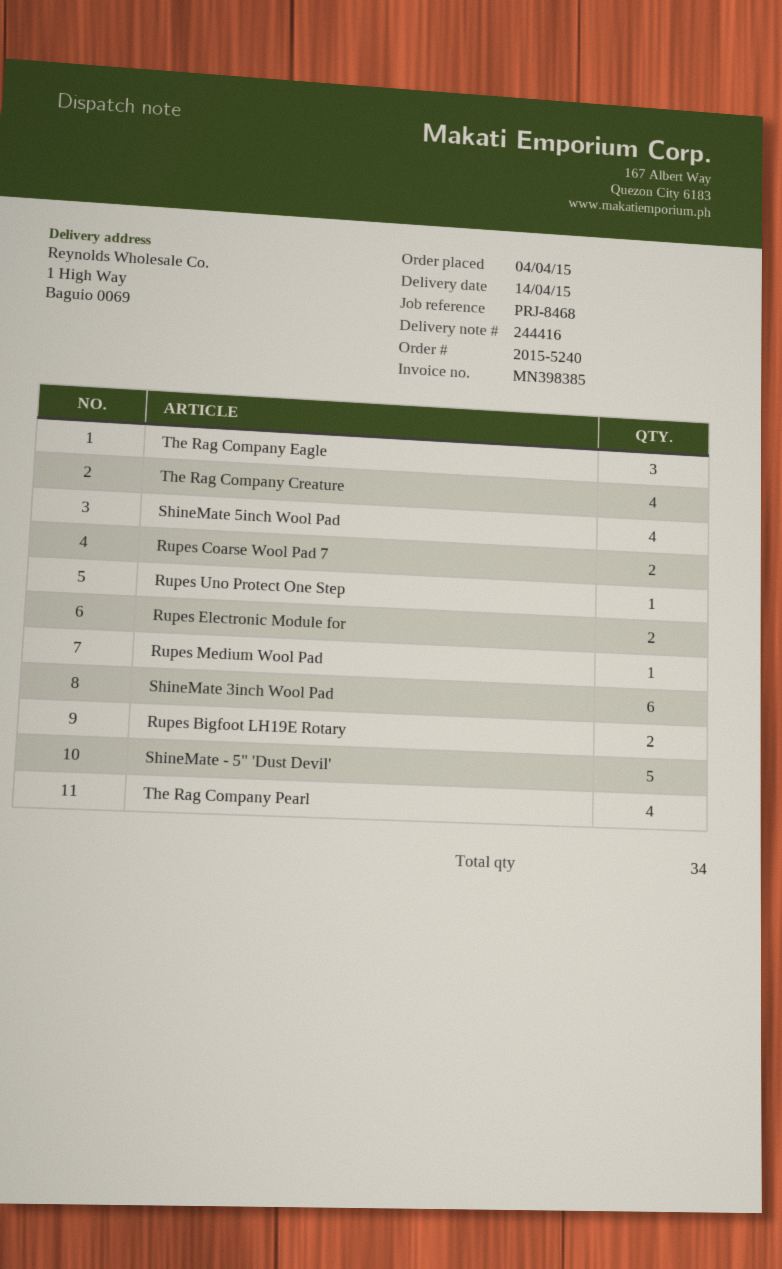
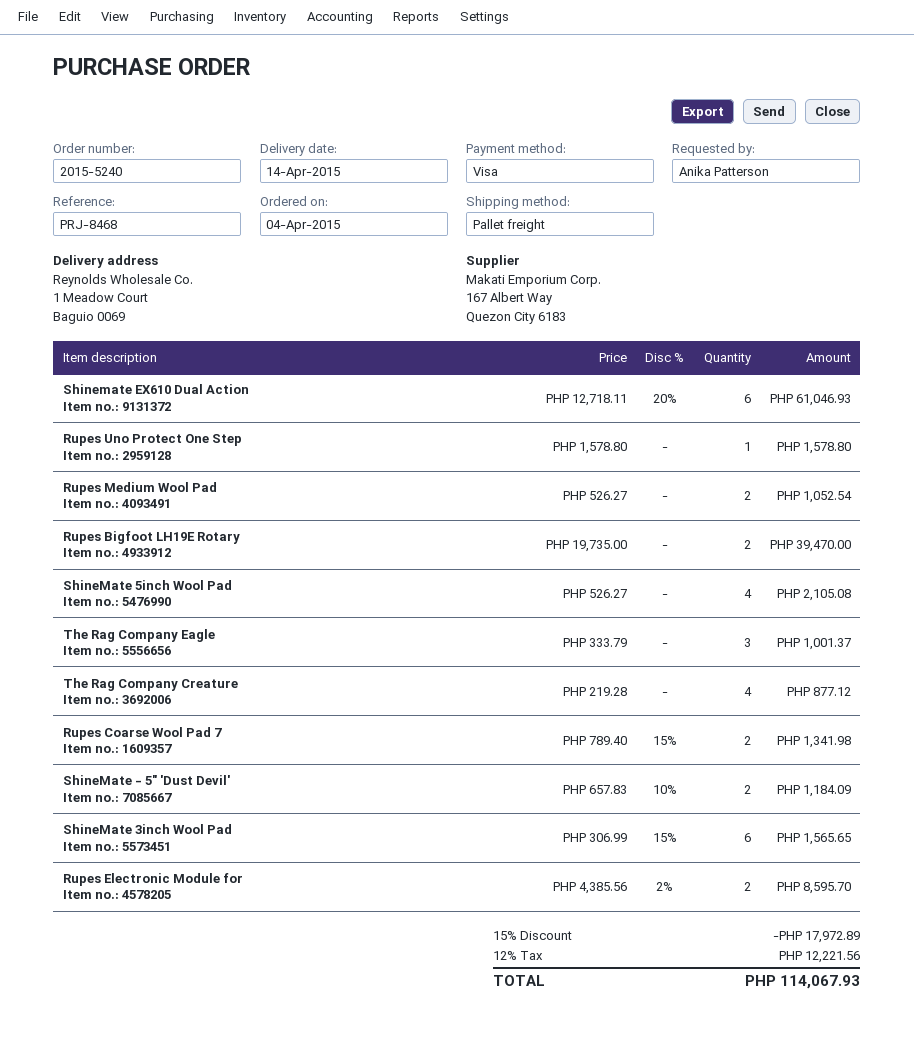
ship to: 1 High Way, Baguio 0069 -> 1 Meadow Court, Baguio 0069
Rupes Medium Wool Pad: 1 -> 2
ShineMate - 5" 'Dust Devil': 5 -> 2
The Rag Company Pearl: 4 -> none
Shinemate EX610 Dual Action: none -> 6

